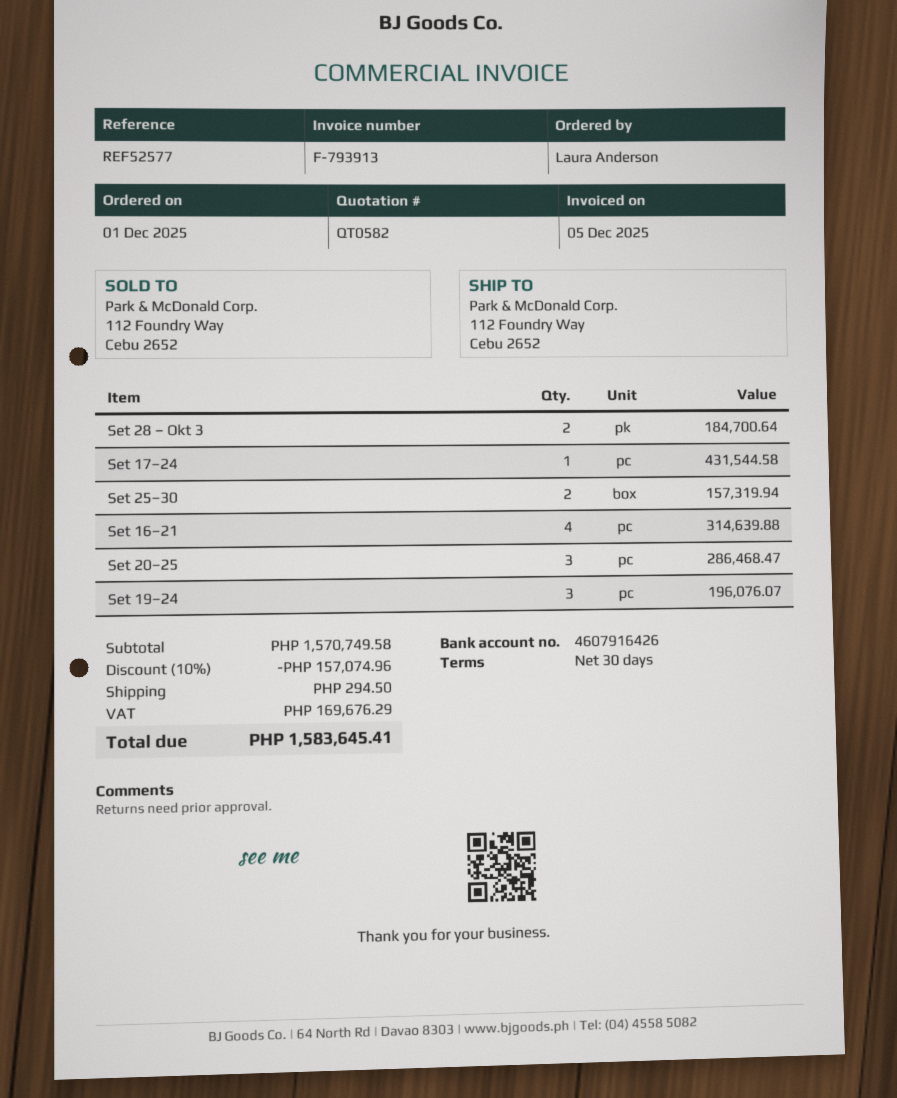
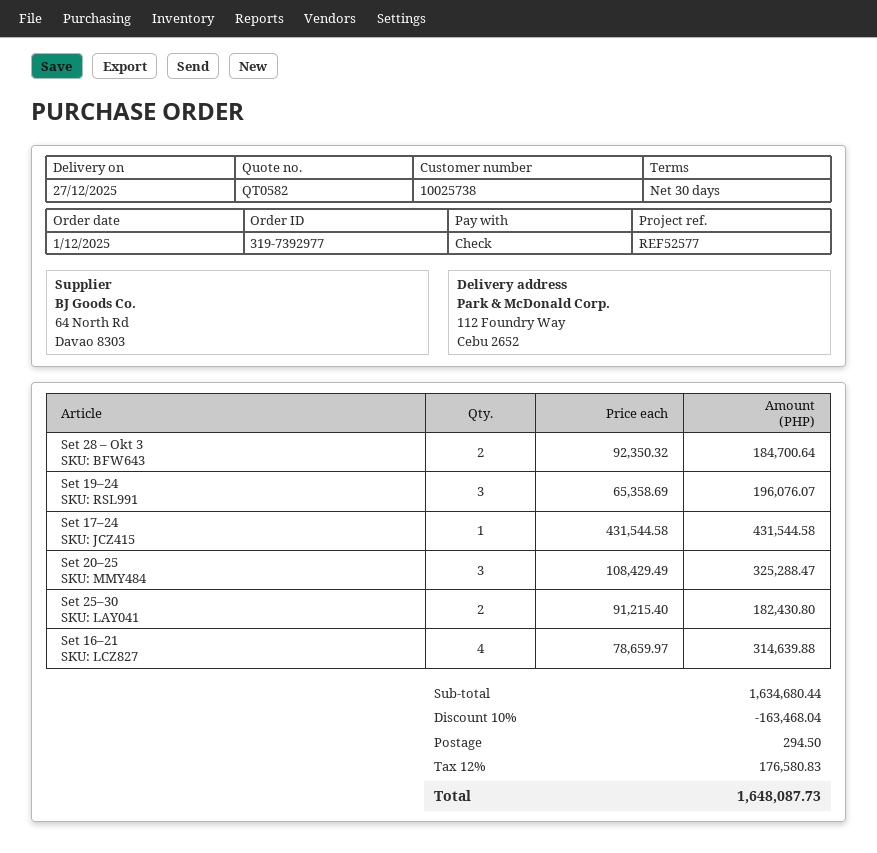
Set 25–30: 2 for 157319.94 -> 2 for 182430.80
Set 20–25: 3 for 286468.47 -> 3 for 325288.47
subtotal: 1570749.58 -> 1634680.44
discount: 10% = 157074.96 -> 10% = 163468.04
tax: 169676.29 -> 176580.83
total: 1583645.41 -> 1648087.73

